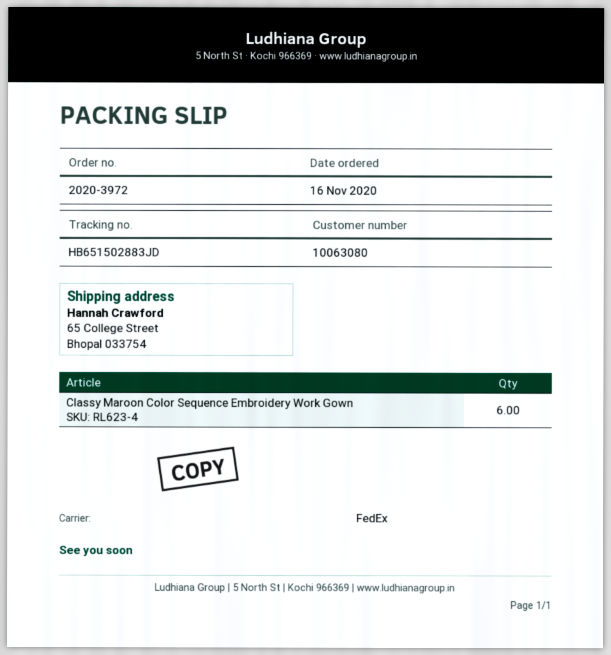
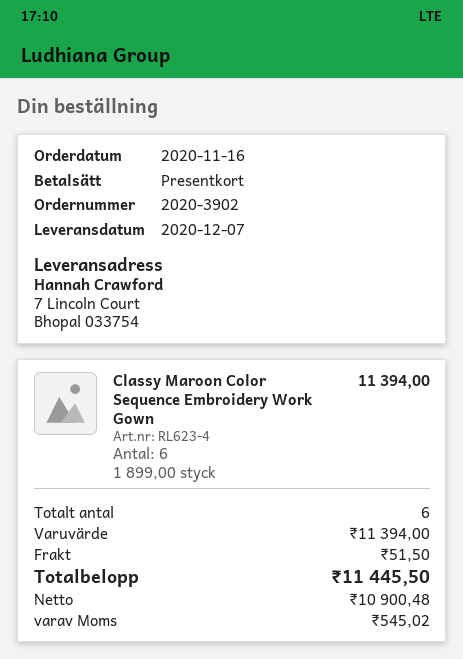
order number: 2020-3972 -> 2020-3902
ship to: 65 College Street, Bhopal 033754 -> 7 Lincoln Court, Bhopal 033754

